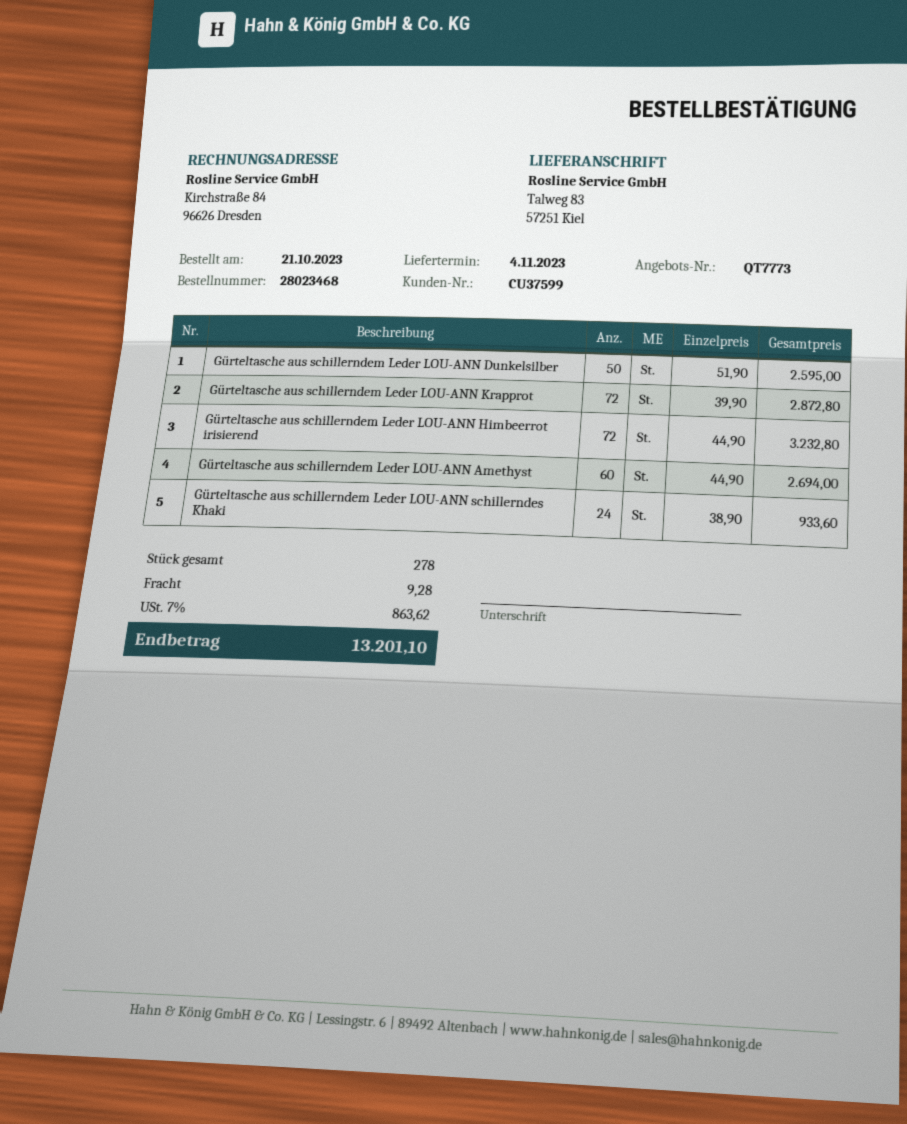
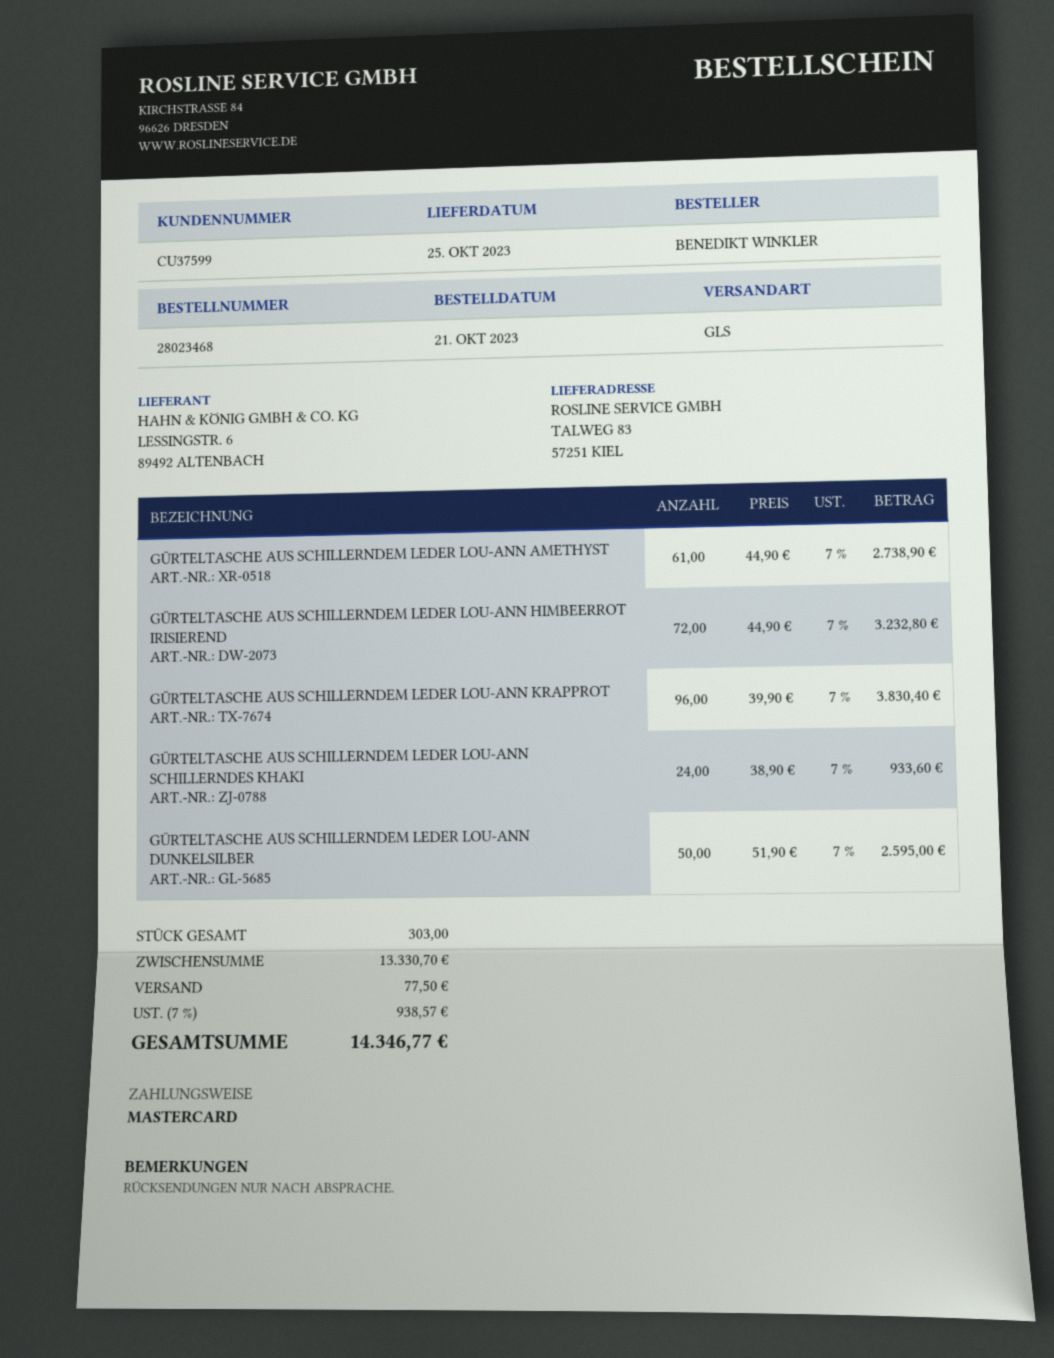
delivery date: 2023-11-04 -> 2023-10-25
Gürteltasche aus schillerndem Leder LOU-ANN Krapprot: 72 x 39.90 = 2872.80 -> 96 x 39.90 = 3830.40
Gürteltasche aus schillerndem Leder LOU-ANN Amethyst: 60 x 44.90 = 2694.00 -> 61 x 44.90 = 2738.90
total quantity: 278 -> 303
shipping: 9.28 -> 77.50
tax: 7% = 863.62 -> 7% = 938.57
total: 13201.10 -> 14346.77

